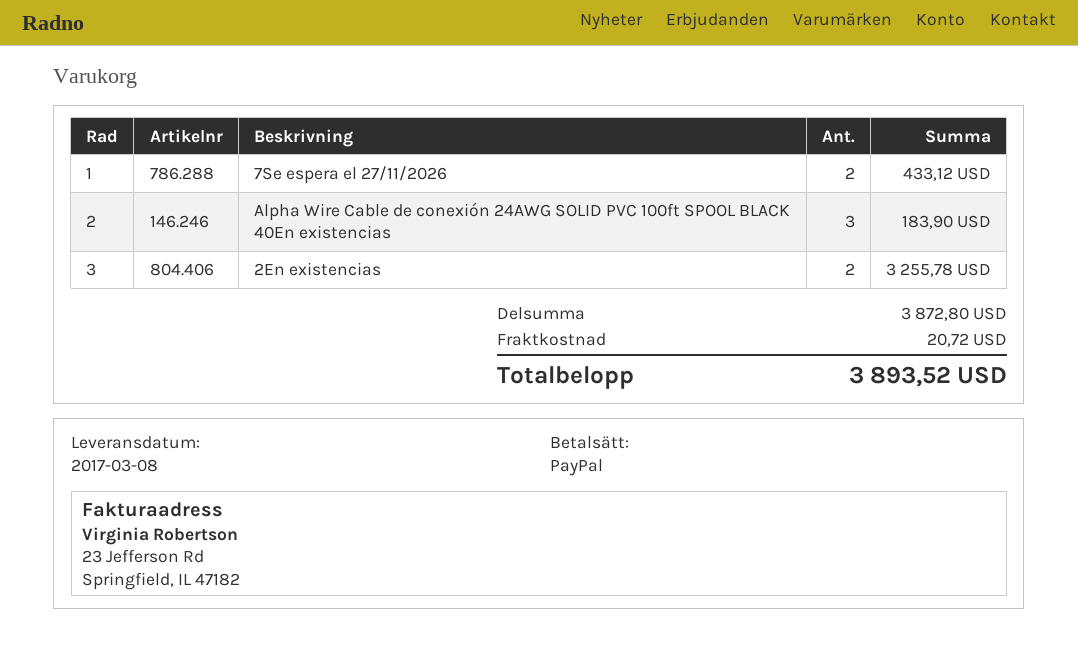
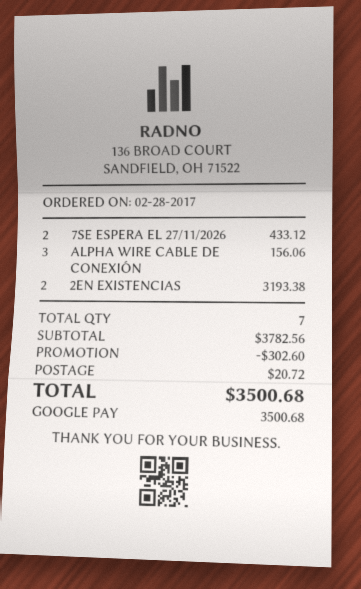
payment method: PayPal -> Google Pay
Alpha Wire Cable de conexión 24AWG SOLID PVC 100ft SPOOL BLACK 40En existencias: 3 for 183.90 -> 3 for 156.06
2En existencias: 2 for 3255.78 -> 2 for 3193.38
subtotal: 3872.80 -> 3782.56
discount: none -> 302.60
total: 3893.52 -> 3500.68

